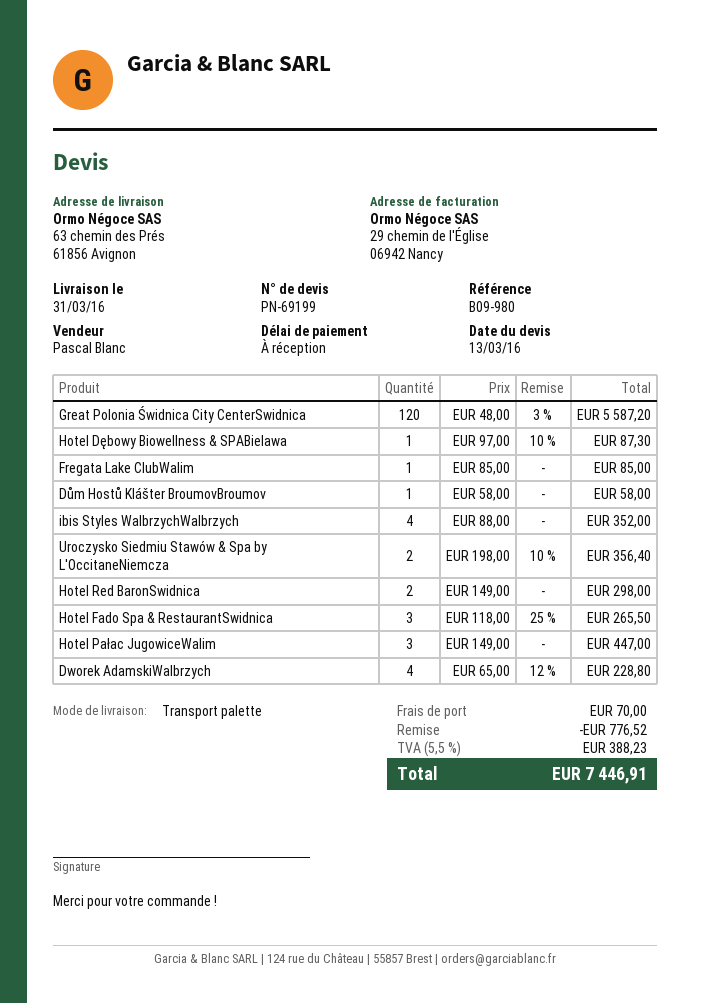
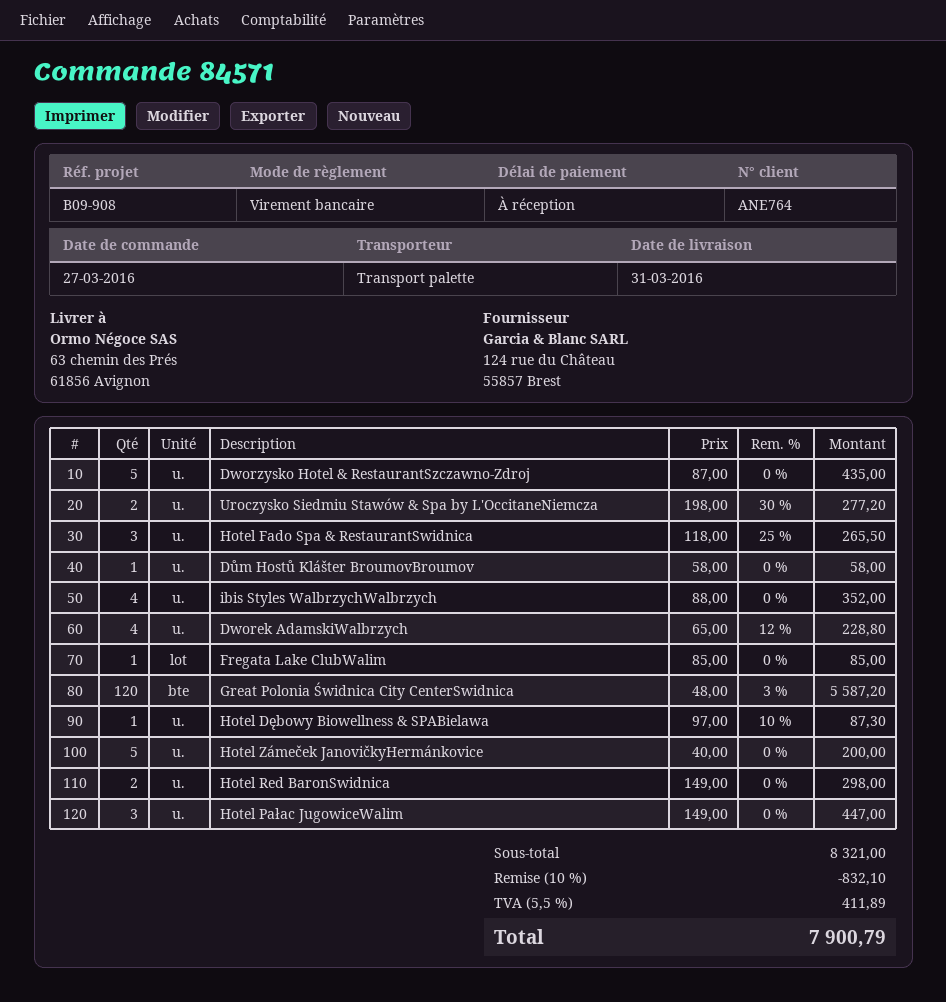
reference: B09-980 -> B09-908
Uroczysko Siedmiu Stawów & Spa by L'OccitaneNiemcza: 2 x 198.00 - 10% = 356.40 -> 2 x 198.00 - 30% = 277.20
Dworzysko Hotel & RestaurantSzczawno-Zdroj: none -> 5 x 87.00 = 435.00
Hotel Zámeček JanovičkyHermánkovice: none -> 5 x 40.00 = 200.00
discount: 776.52 -> 832.10
shipping: 70.00 -> none
tax: 5.5% = 388.23 -> 5.5% = 411.89
total: 7446.91 -> 7900.79

